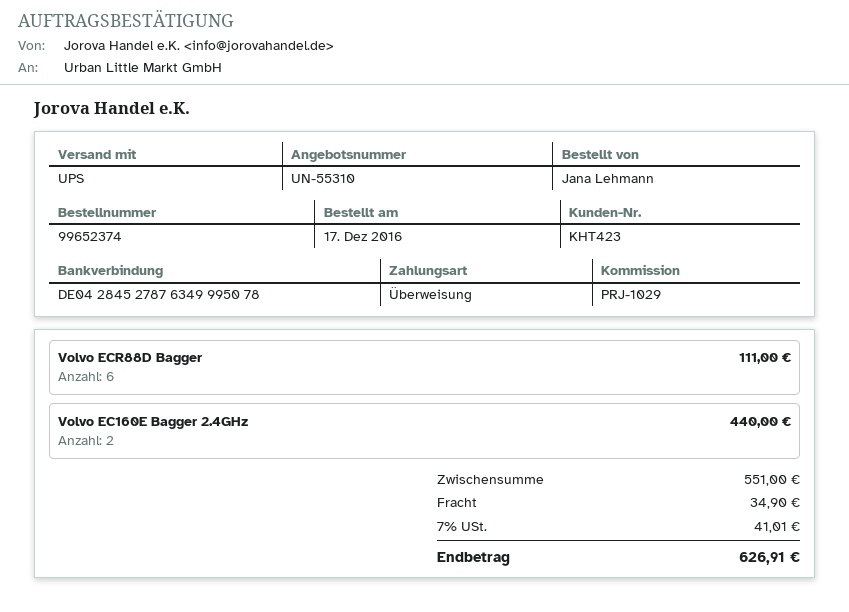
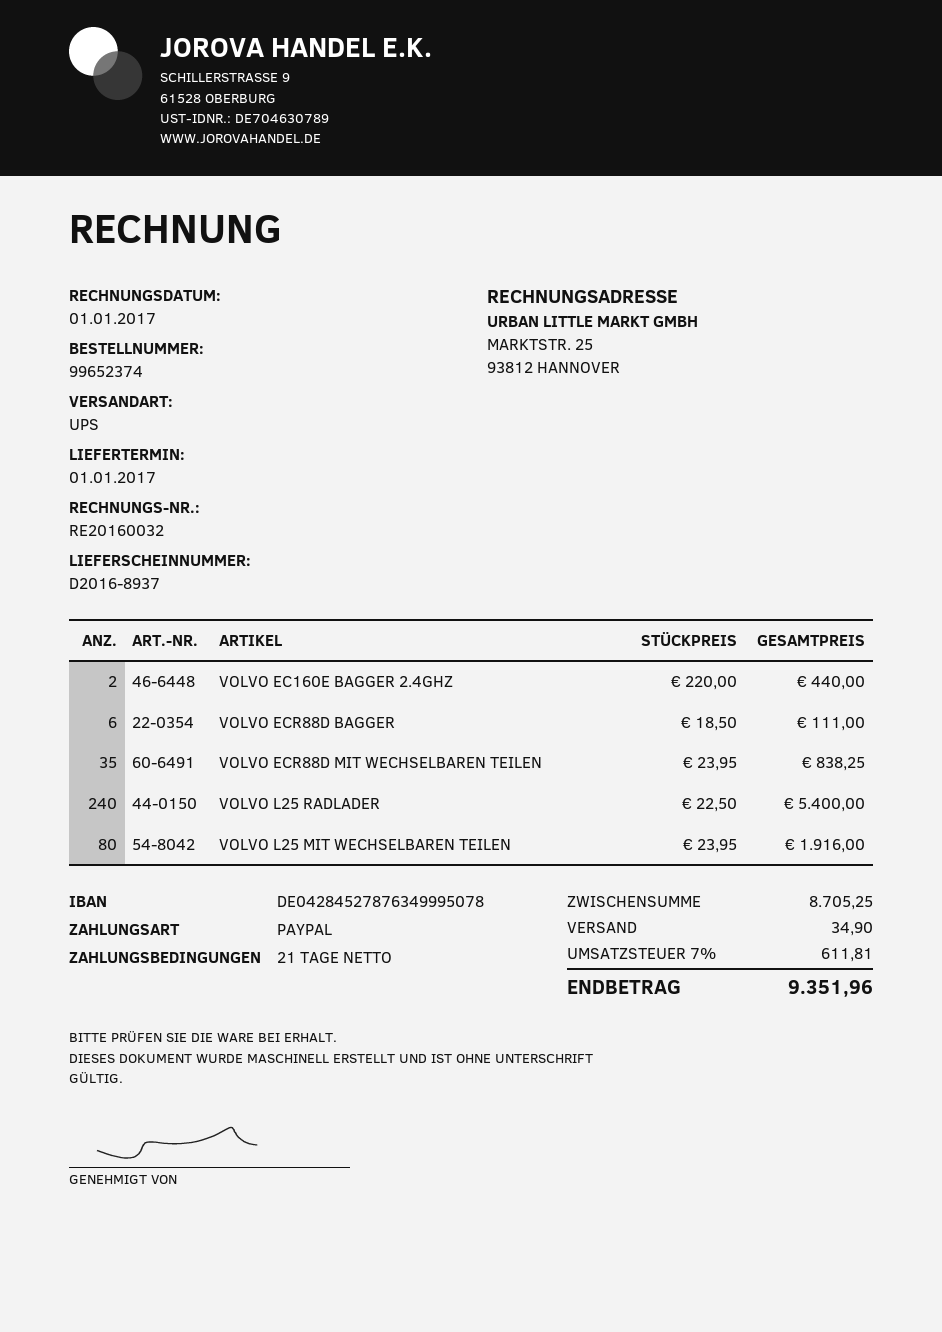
payment method: bank transfer -> PayPal
VOLVO ECR88D MIT WECHSELBAREN TEILEN: none -> 35 for 838.25
VOLVO L25 RADLADER: none -> 240 for 5400.00
VOLVO L25 MIT WECHSELBAREN TEILEN: none -> 80 for 1916.00
subtotal: 551.00 -> 8705.25
tax: 7% = 41.01 -> 7% = 611.81
total: 626.91 -> 9351.96

